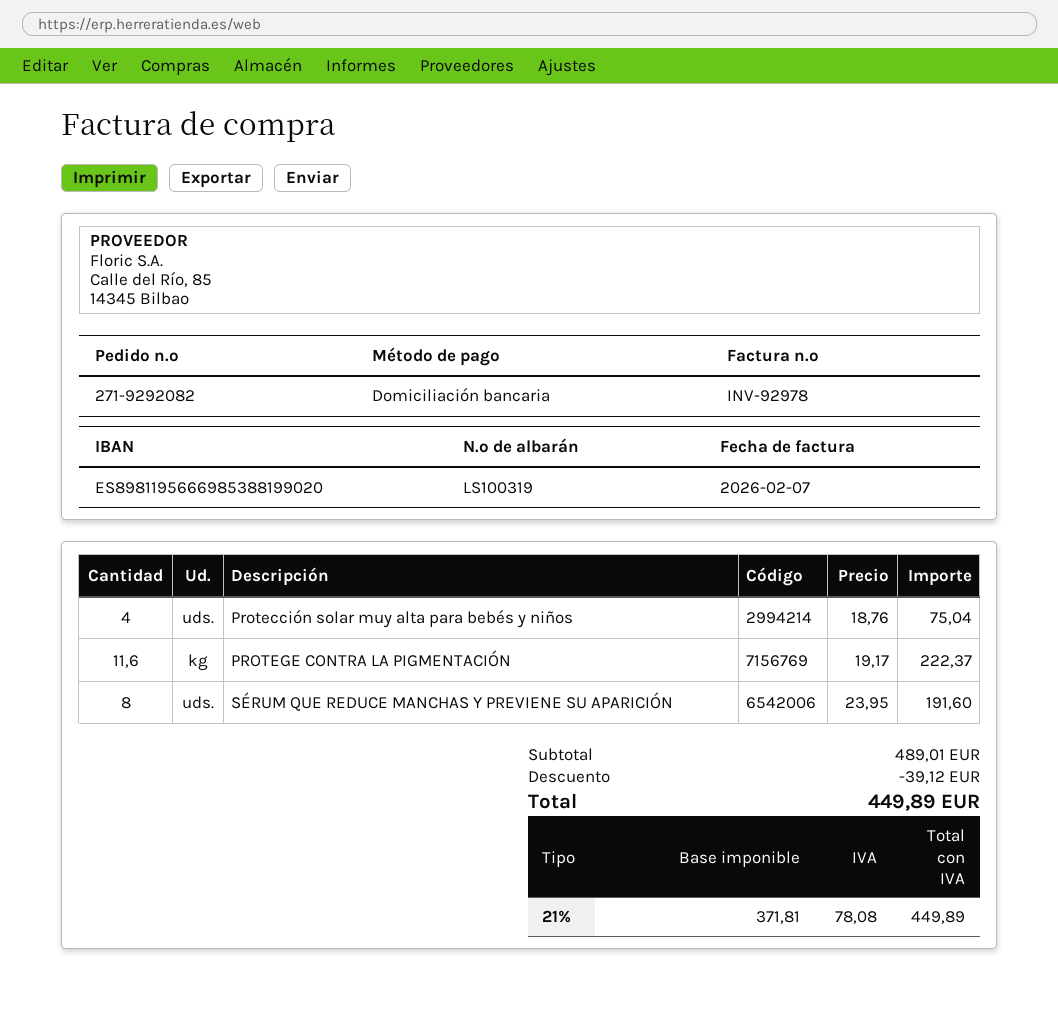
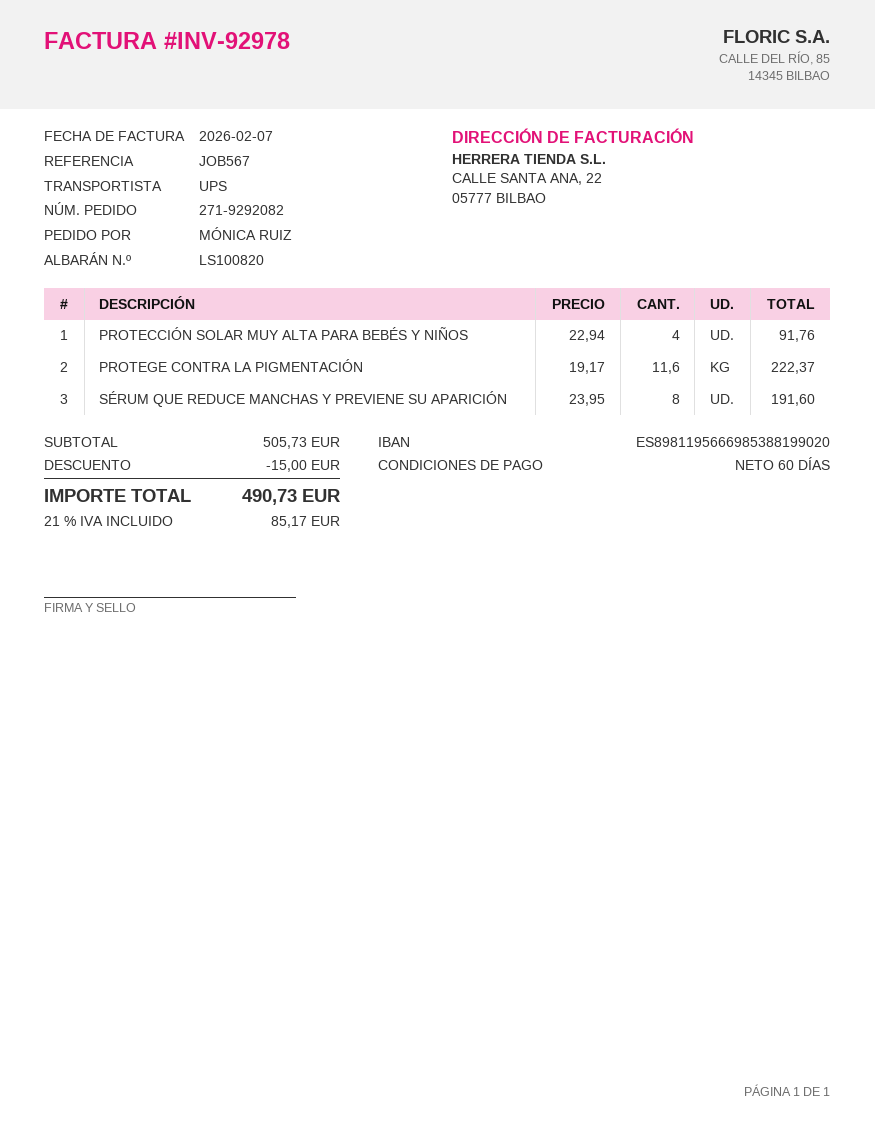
delivery note number: LS100319 -> LS100820
Protección solar muy alta para bebés y niños: 4 x 18.76 = 75.04 -> 4 x 22.94 = 91.76
subtotal: 489.01 -> 505.73
discount: 39.12 -> 15.00
tax: 21% = 78.08 -> 21% = 85.17
total: 449.89 -> 490.73

